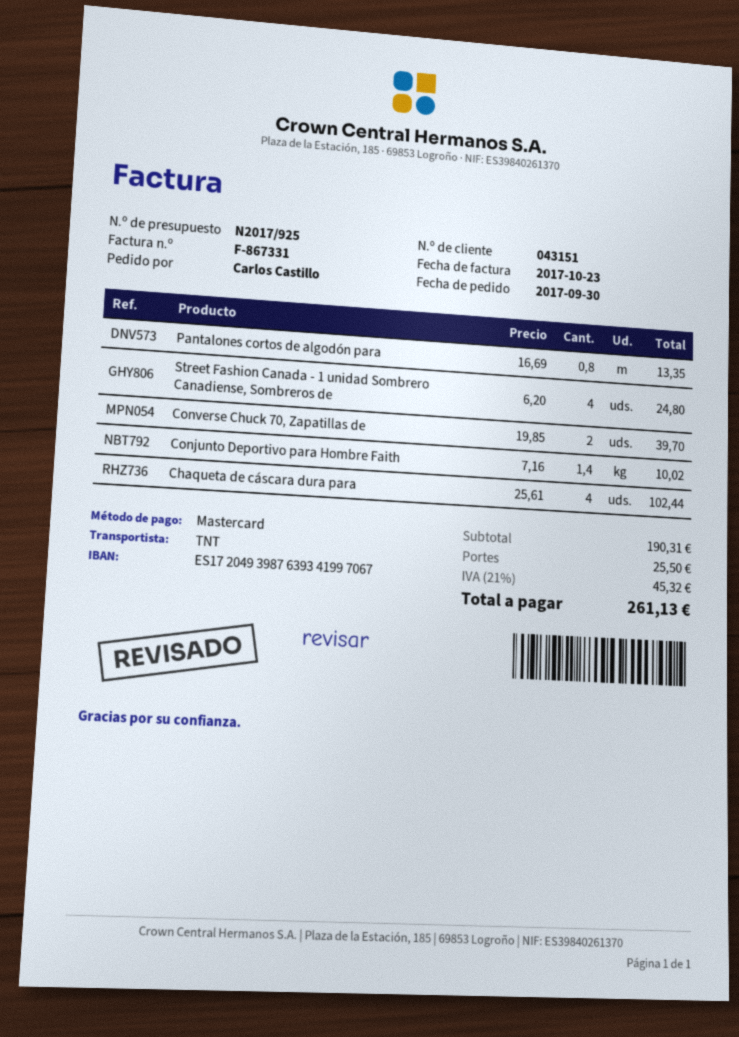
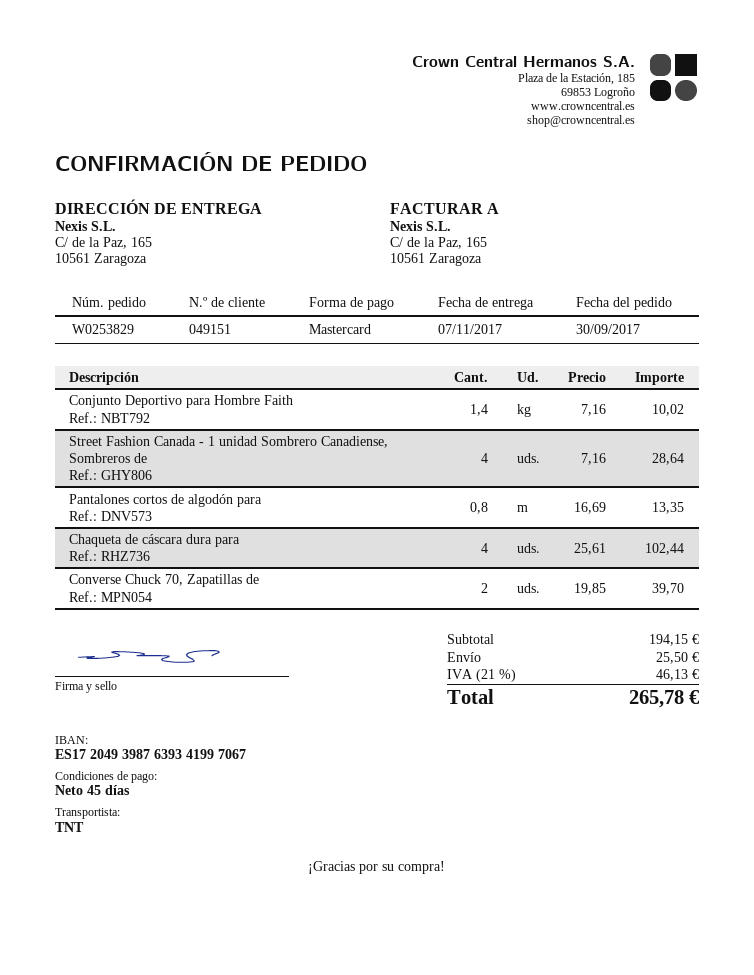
customer number: 043151 -> 049151
Street Fashion Canada - 1 unidad Sombrero Canadiense, Sombreros de: 4 x 6.20 = 24.80 -> 4 x 7.16 = 28.64
subtotal: 190.31 -> 194.15
tax: 21% = 45.32 -> 21% = 46.13
total: 261.13 -> 265.78

